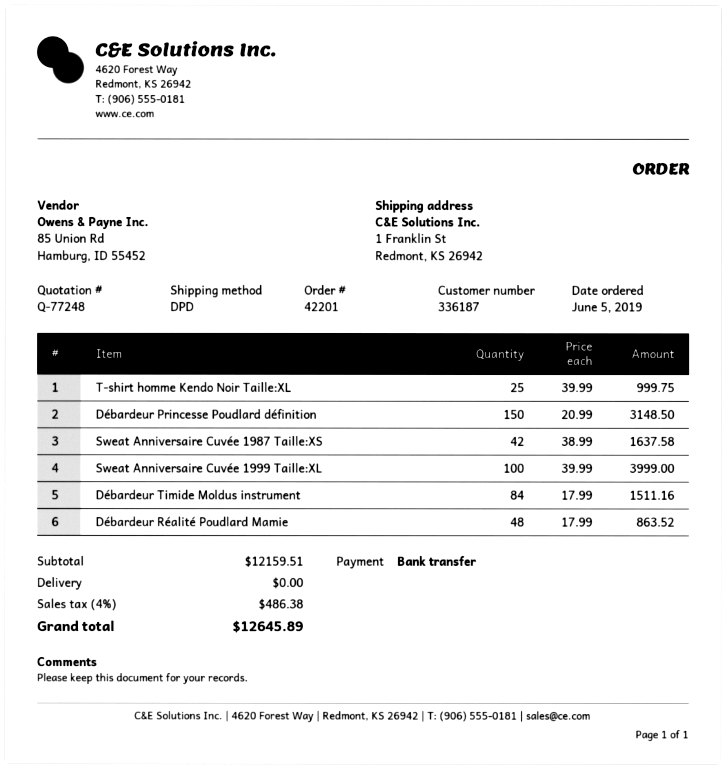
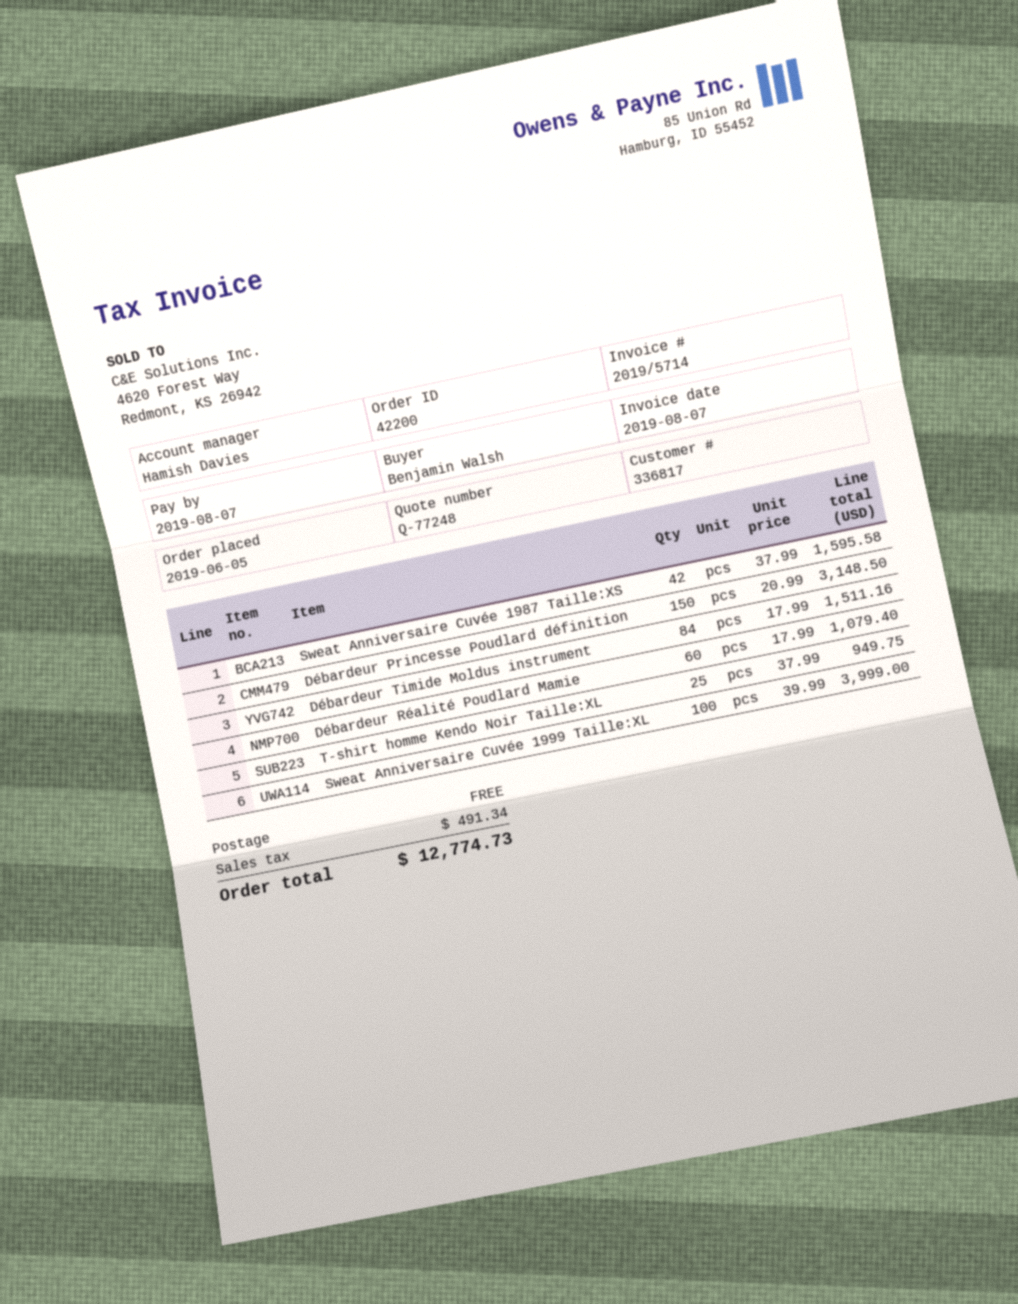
order number: 42201 -> 42200
customer number: 336187 -> 336817
T-shirt homme Kendo Noir Taille:XL: 25 x 39.99 = 999.75 -> 25 x 37.99 = 949.75
Sweat Anniversaire Cuvée 1987 Taille:XS: 42 x 38.99 = 1637.58 -> 42 x 37.99 = 1595.58
Débardeur Réalité Poudlard Mamie: 48 x 17.99 = 863.52 -> 60 x 17.99 = 1079.40
tax: 486.38 -> 491.34
total: 12645.89 -> 12774.73

